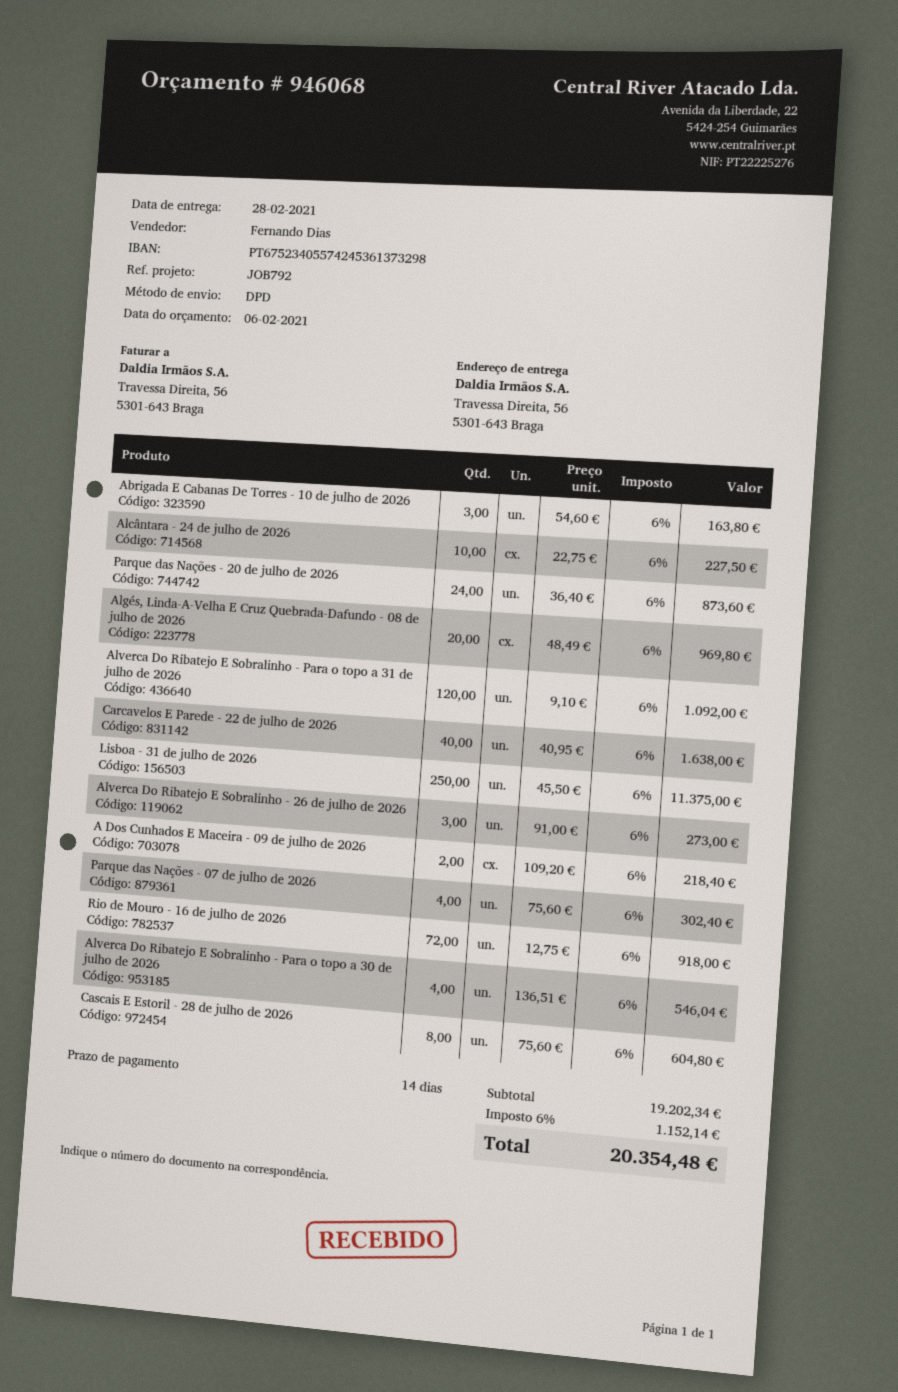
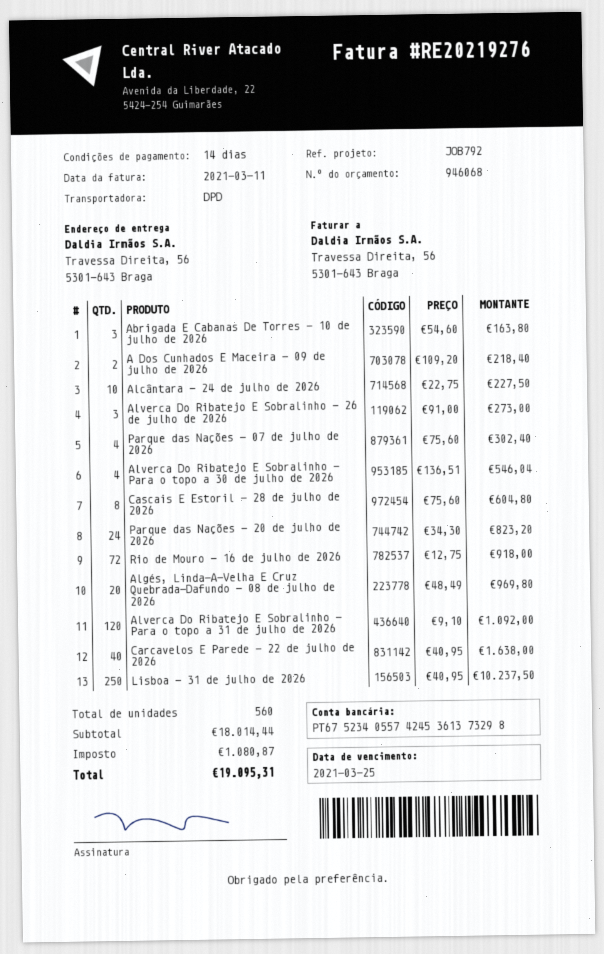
Parque das Nações - 20 de julho de 2026: 24 x 36.40 = 873.60 -> 24 x 34.30 = 823.20
Lisboa - 31 de julho de 2026: 250 x 45.50 = 11375.00 -> 250 x 40.95 = 10237.50
subtotal: 19202.34 -> 18014.44
tax: 1152.14 -> 1080.87
total: 20354.48 -> 19095.31

